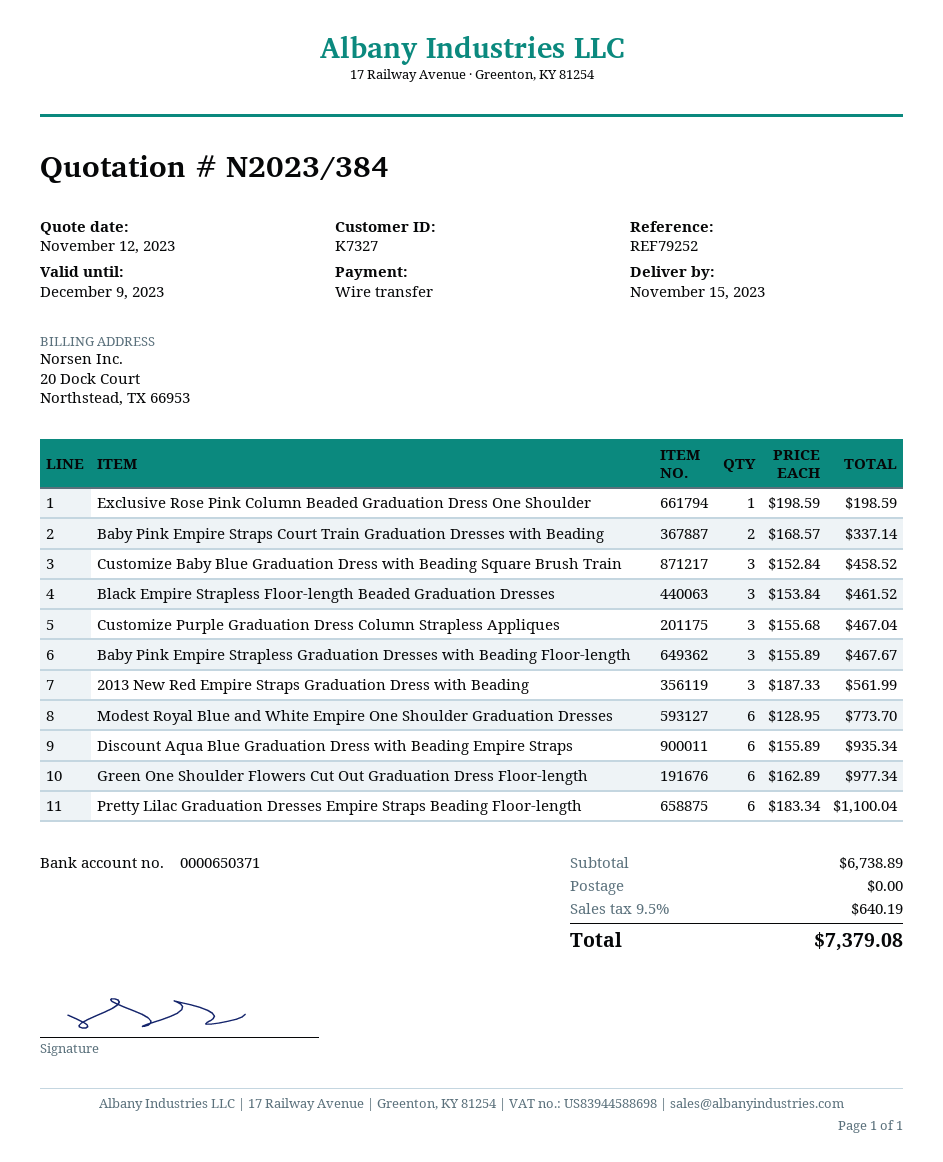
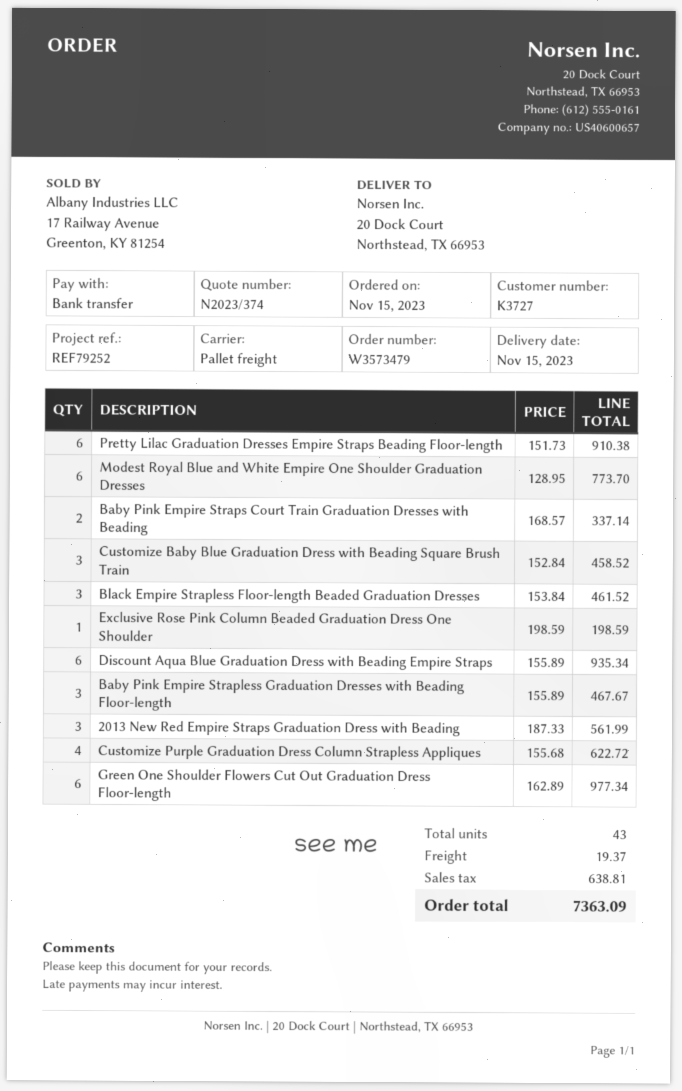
quote number: N2023/384 -> N2023/374
customer number: K7327 -> K3727
Customize Purple Graduation Dress Column Strapless Appliques: 3 x 155.68 = 467.04 -> 4 x 155.68 = 622.72
Pretty Lilac Graduation Dresses Empire Straps Beading Floor-length: 6 x 183.34 = 1100.04 -> 6 x 151.73 = 910.38
shipping: 0.00 -> 19.37
tax: 640.19 -> 638.81
total: 7379.08 -> 7363.09

